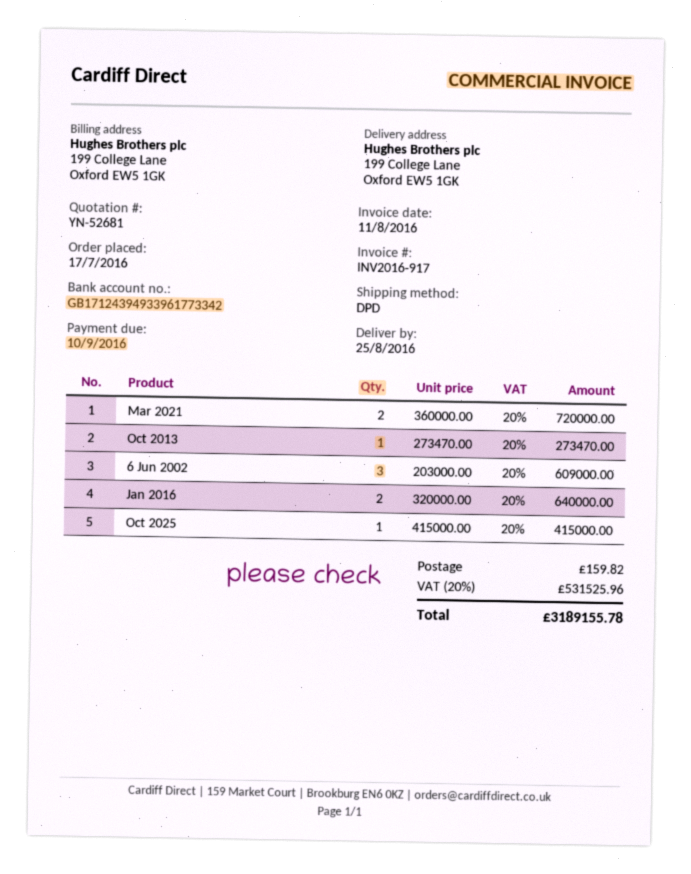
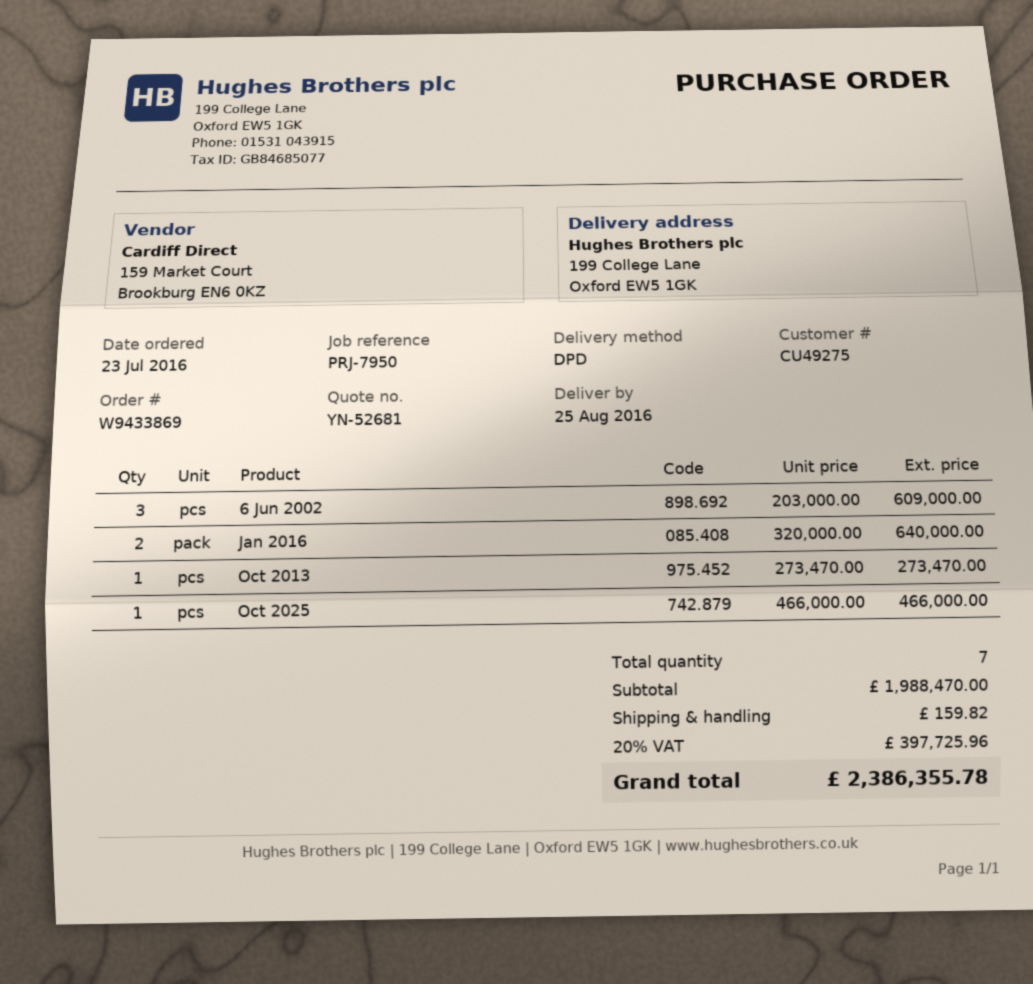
order date: 2016-07-17 -> 2016-07-23
Mar 2021: 2 x 360000.00 = 720000.00 -> none
Oct 2025: 1 x 415000.00 = 415000.00 -> 1 x 466000.00 = 466000.00
tax: 20% = 531525.96 -> 20% = 397725.96
total: 3189155.78 -> 2386355.78

